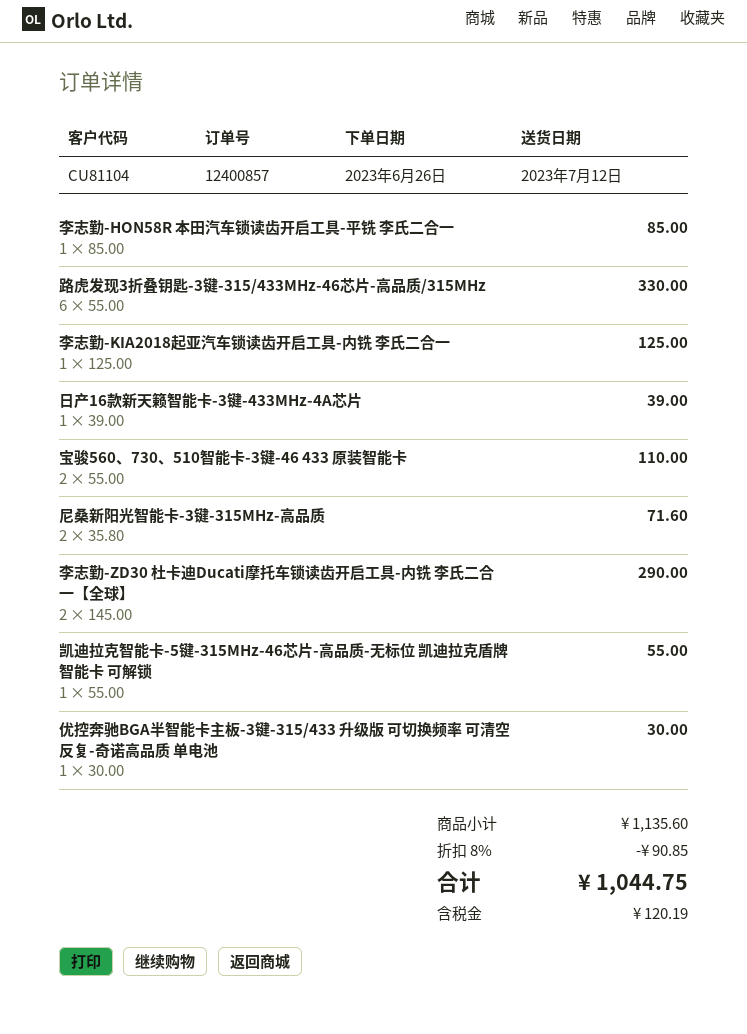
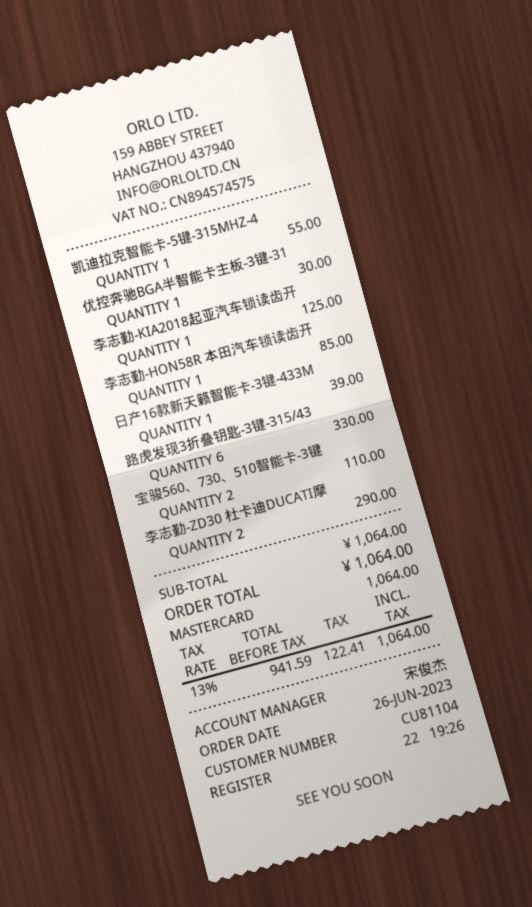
尼桑新阳光智能卡-3键-315MHz-高品质: 2 for 71.60 -> none
subtotal: 1135.60 -> 1064.00
discount: 8% = 90.85 -> none
tax: 120.19 -> 122.41
total: 1044.75 -> 1064.00

